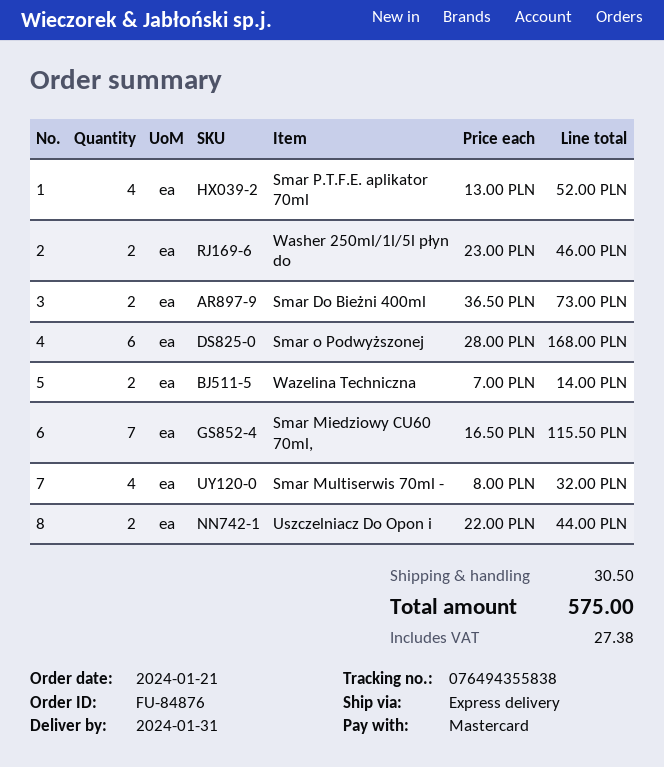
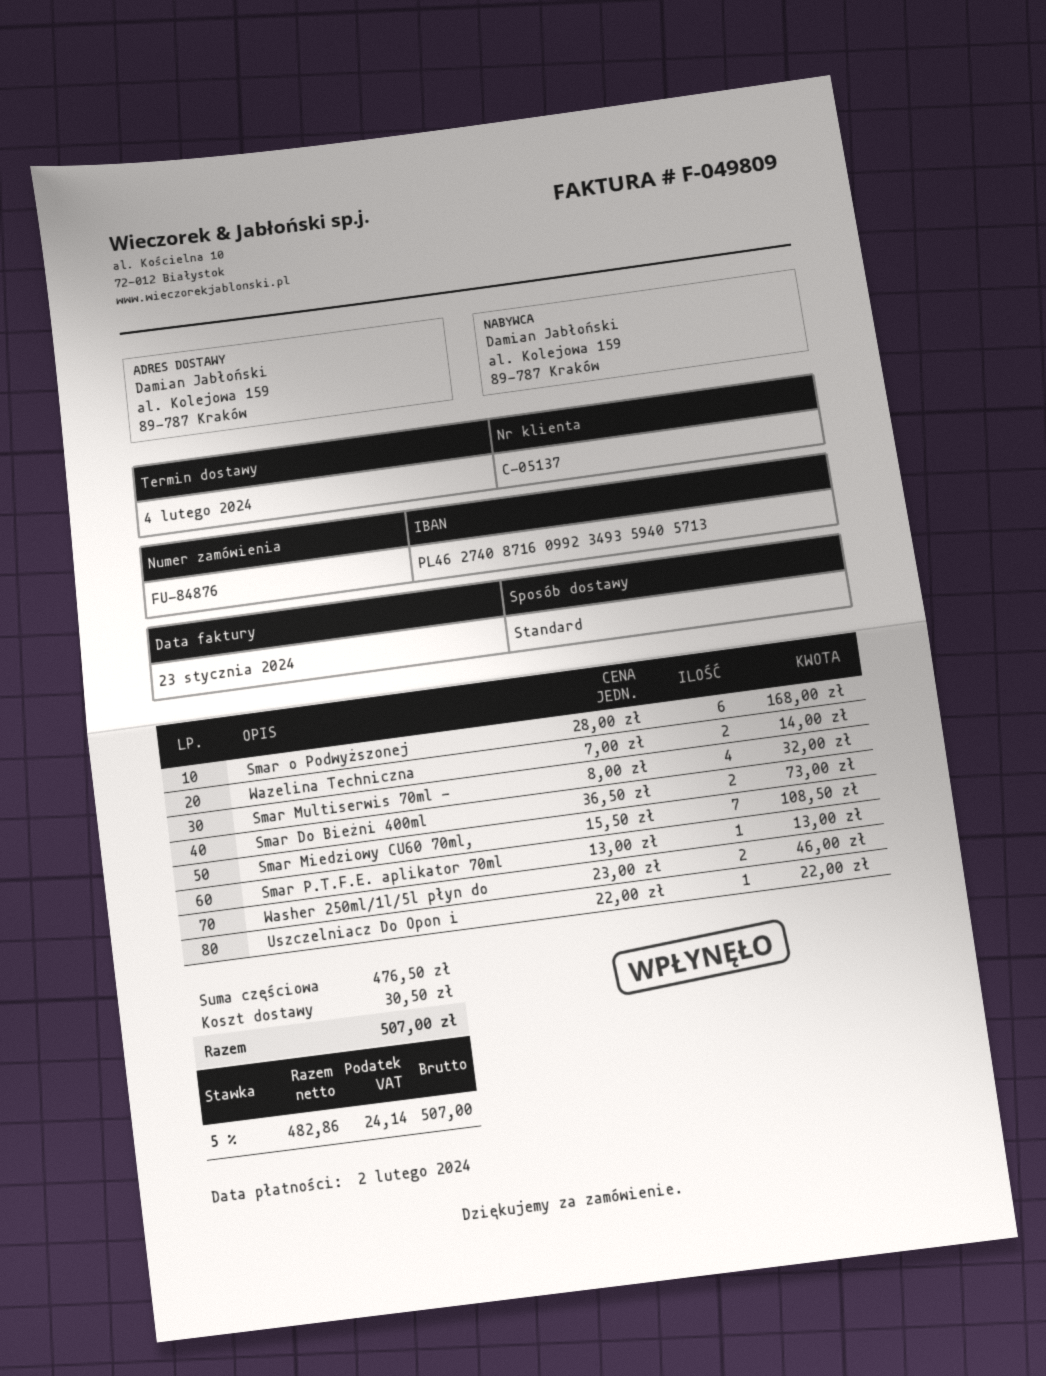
delivery date: 2024-01-31 -> 2024-02-04
shipping method: express -> standard
Smar P.T.F.E. aplikator 70ml: 4 x 13.00 = 52.00 -> 1 x 13.00 = 13.00
Smar Miedziowy CU60 70ml,: 7 x 16.50 = 115.50 -> 7 x 15.50 = 108.50
Uszczelniacz Do Opon i: 2 x 22.00 = 44.00 -> 1 x 22.00 = 22.00
tax: 27.38 -> 24.14
total: 575.00 -> 507.00

